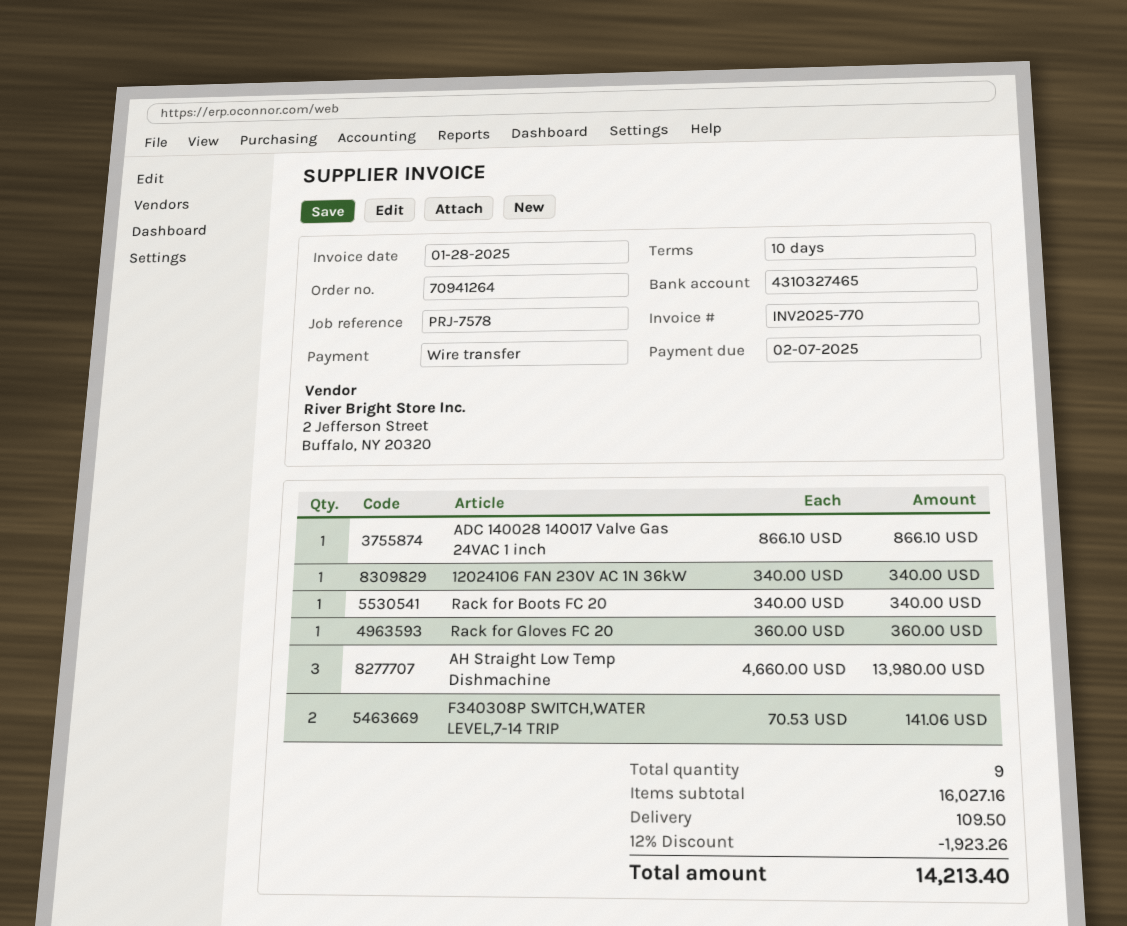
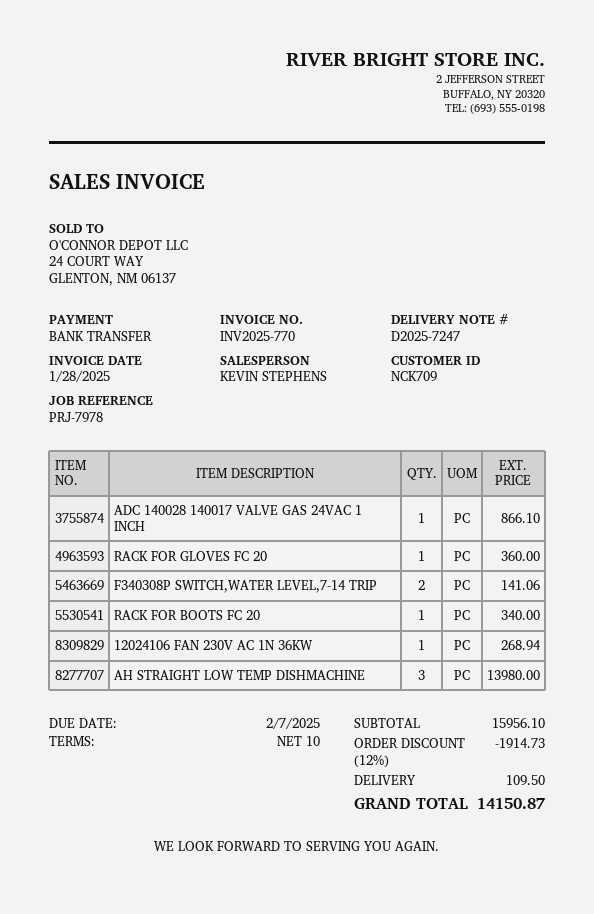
reference: PRJ-7578 -> PRJ-7978
12024106 FAN 230V AC 1N 36kW: 1 for 340.00 -> 1 for 268.94
subtotal: 16027.16 -> 15956.10
discount: 12% = 1923.26 -> 12% = 1914.73
total: 14213.40 -> 14150.87

